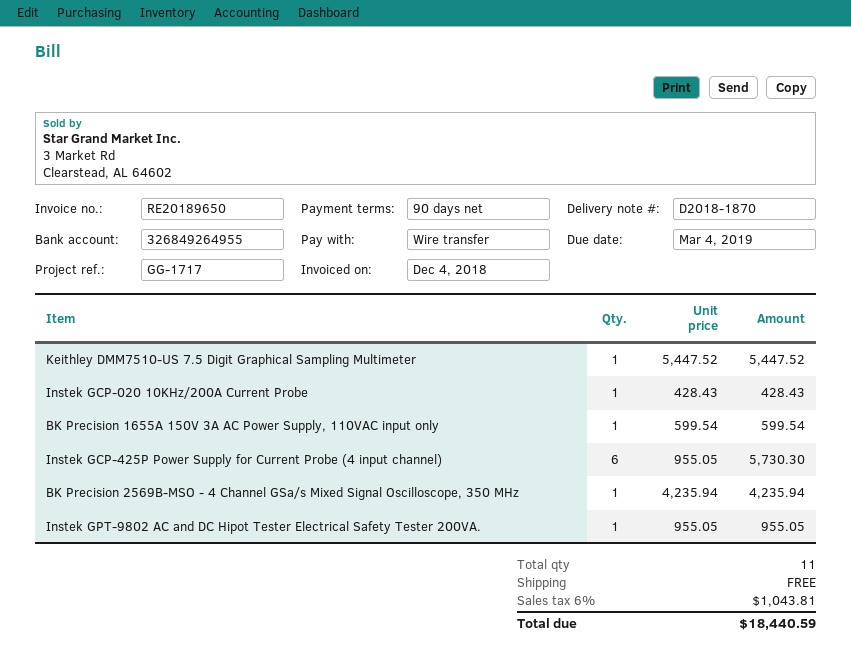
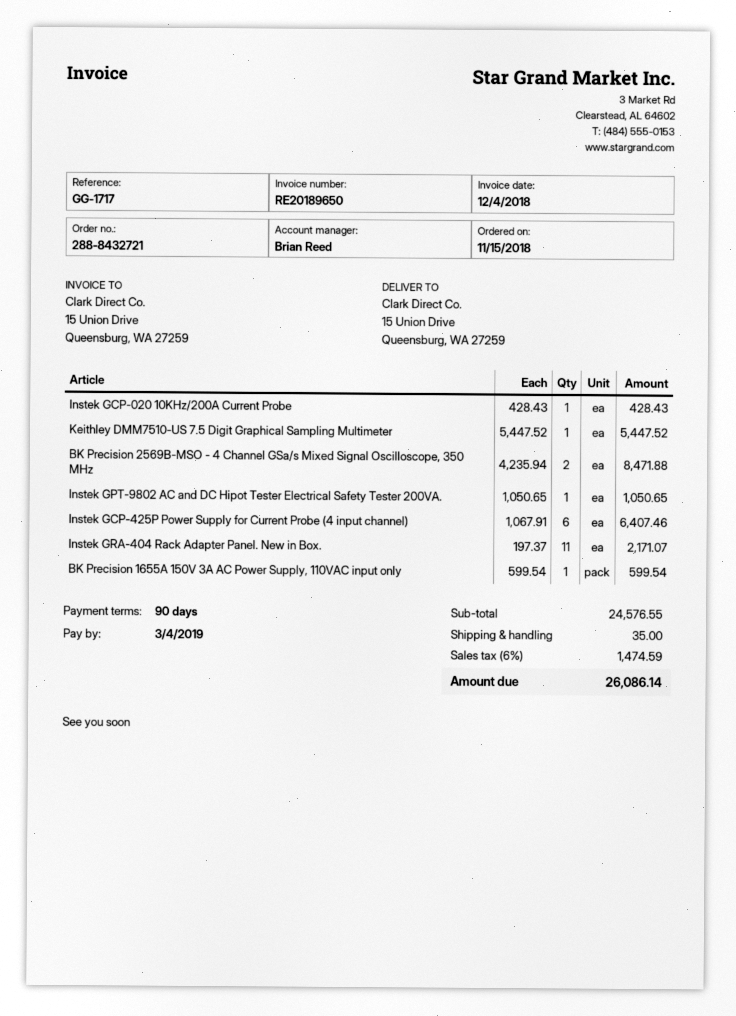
Instek GCP-425P Power Supply for Current Probe (4 input channel): 6 x 955.05 = 5730.30 -> 6 x 1067.91 = 6407.46
BK Precision 2569B-MSO - 4 Channel GSa/s Mixed Signal Oscilloscope, 350 MHz: 1 x 4235.94 = 4235.94 -> 2 x 4235.94 = 8471.88
Instek GPT-9802 AC and DC Hipot Tester Electrical Safety Tester 200VA.: 1 x 955.05 = 955.05 -> 1 x 1050.65 = 1050.65
Instek GRA-404 Rack Adapter Panel. New in Box.: none -> 11 x 197.37 = 2171.07
shipping: 0.00 -> 35.00
tax: 6% = 1043.81 -> 6% = 1474.59
total: 18440.59 -> 26086.14

